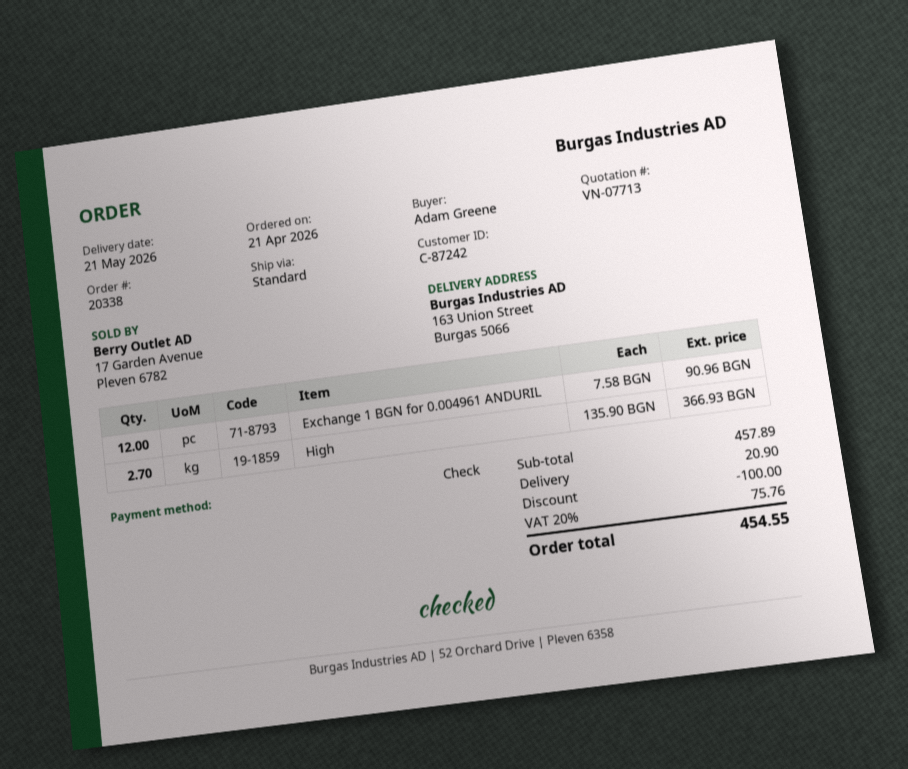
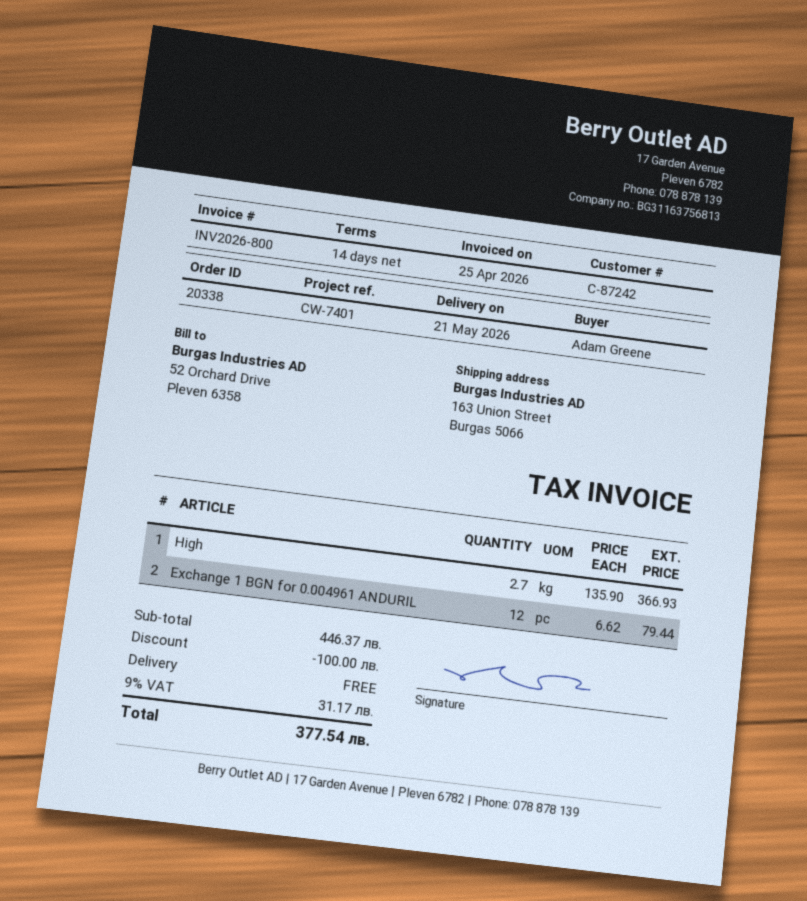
Exchange 1 BGN for 0.004961 ANDURIL: 12 x 7.58 = 90.96 -> 12 x 6.62 = 79.44
subtotal: 457.89 -> 446.37
shipping: 20.90 -> 0.00
tax: 20% = 75.76 -> 9% = 31.17
total: 454.55 -> 377.54

